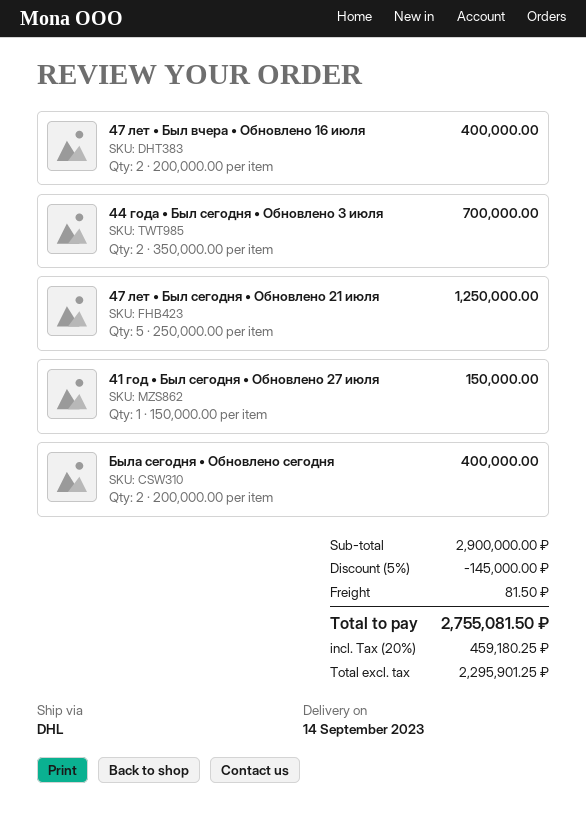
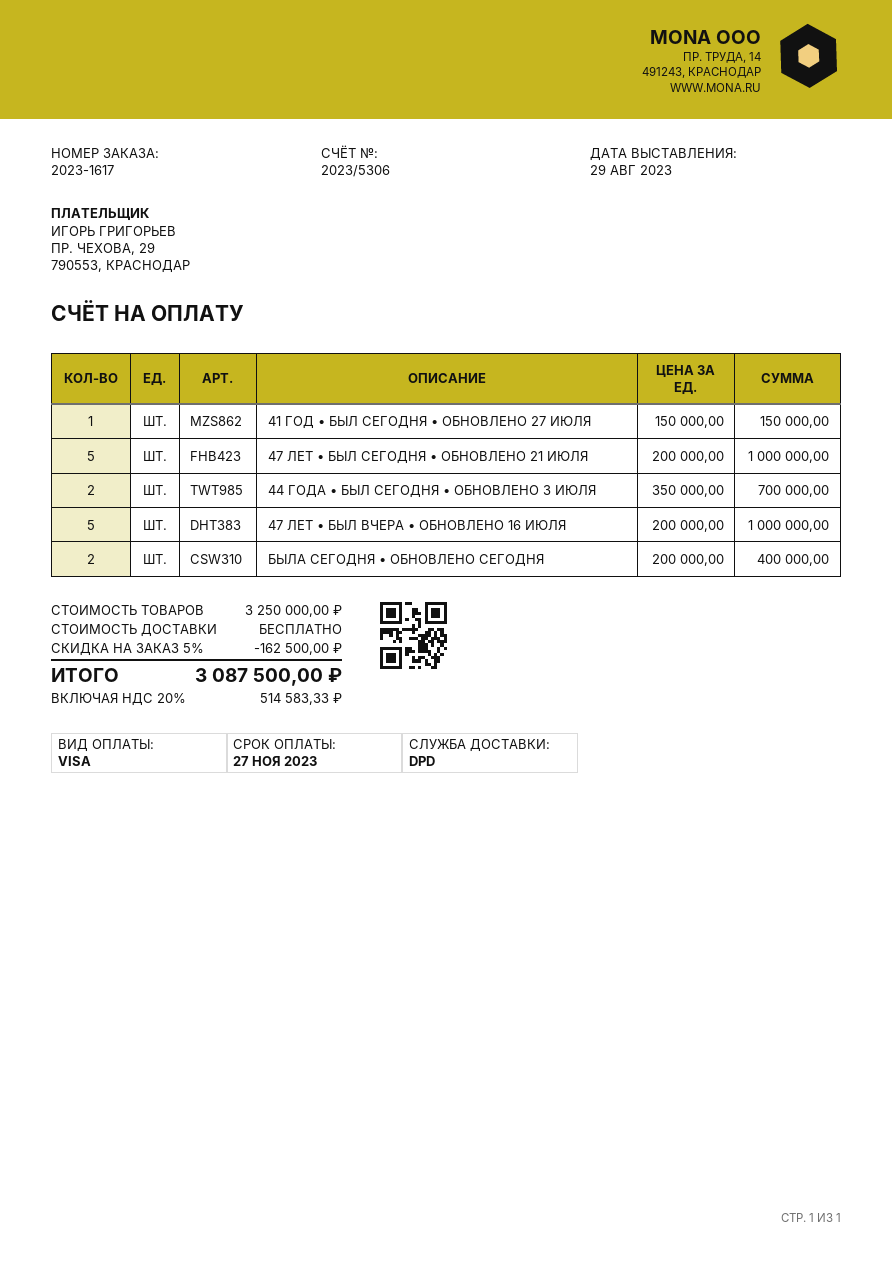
shipping method: DHL -> DPD
47 лет • Был вчера • Обновлено 16 июля: 2 x 200000.00 = 400000.00 -> 5 x 200000.00 = 1000000.00
47 лет • Был сегодня • Обновлено 21 июля: 5 x 250000.00 = 1250000.00 -> 5 x 200000.00 = 1000000.00
subtotal: 2900000.00 -> 3250000.00
discount: 5% = 145000.00 -> 5% = 162500.00
shipping: 81.50 -> 0.00
tax: 20% = 459180.25 -> 20% = 514583.33
total: 2755081.50 -> 3087500.00

